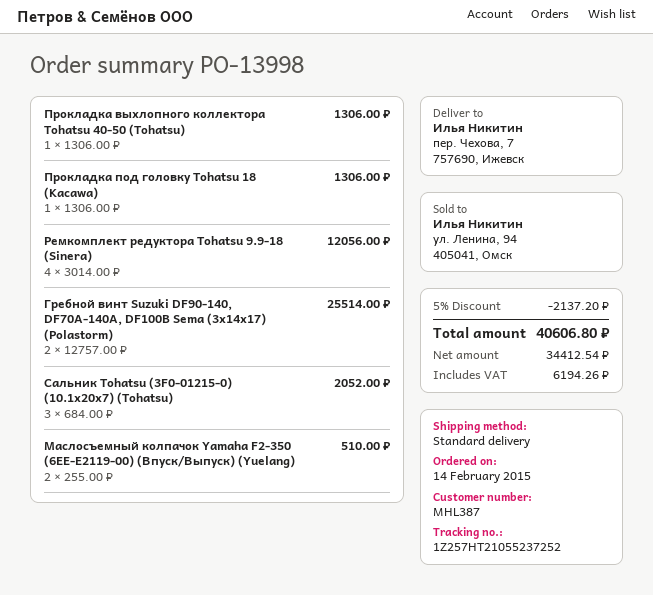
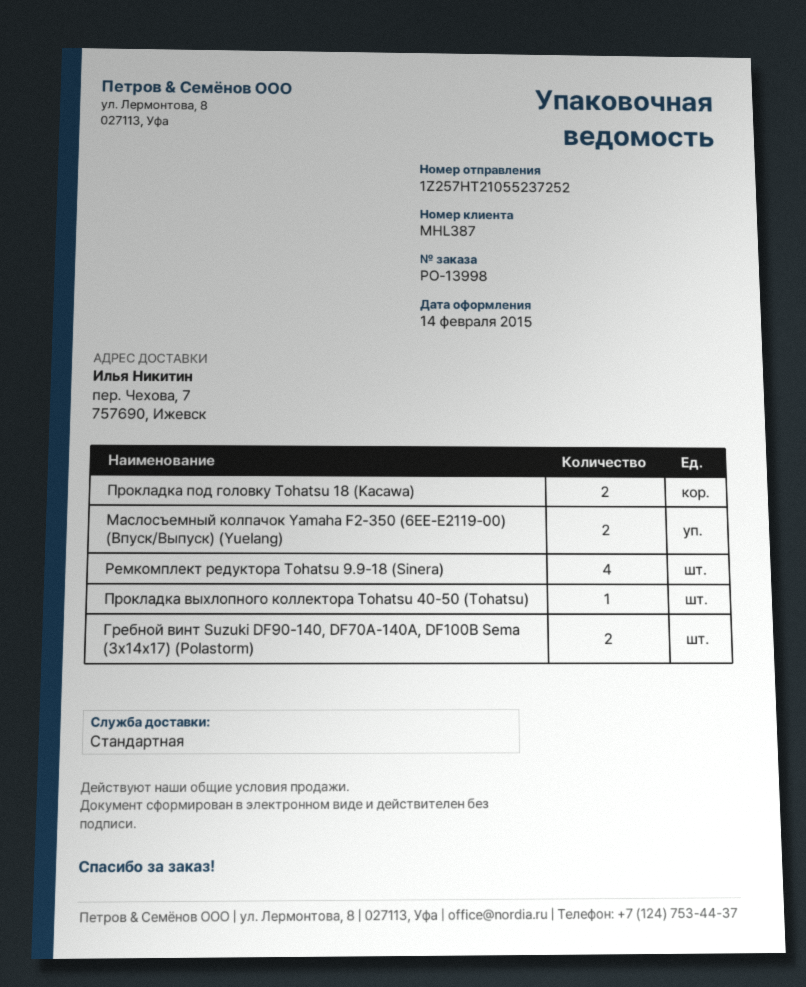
Прокладка под головку Tohatsu 18 (Kacawa): 1 -> 2
Сальник Tohatsu (3F0-01215-0) (10.1x20x7) (Tohatsu): 3 -> none

